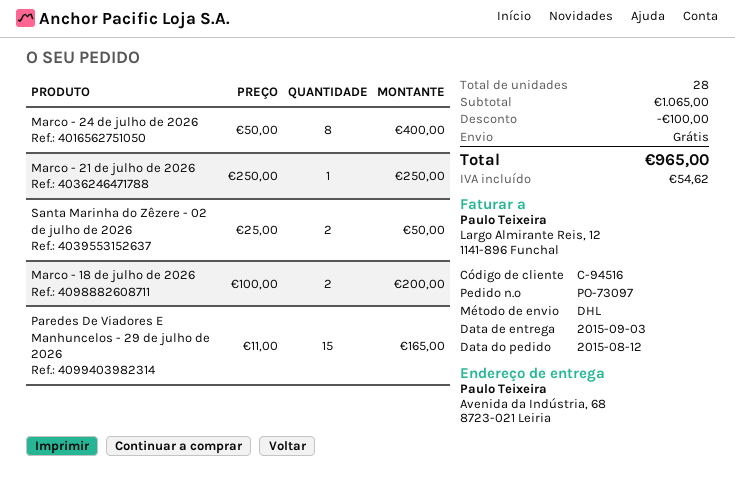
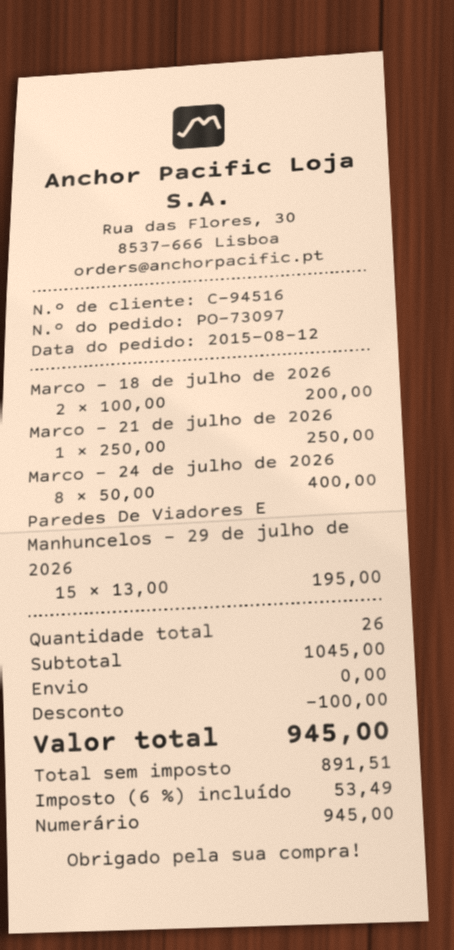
Santa Marinha do Zêzere - 02 de julho de 2026: 2 x 25.00 = 50.00 -> none
Paredes De Viadores E Manhuncelos - 29 de julho de 2026: 15 x 11.00 = 165.00 -> 15 x 13.00 = 195.00
total quantity: 28 -> 26
subtotal: 1065.00 -> 1045.00
tax: 54.62 -> 53.49
total: 965.00 -> 945.00

